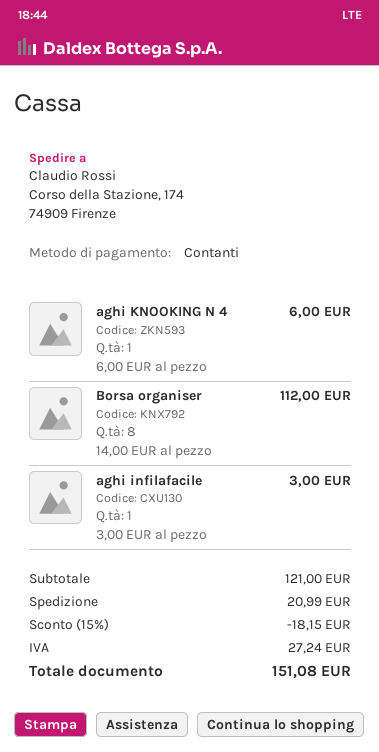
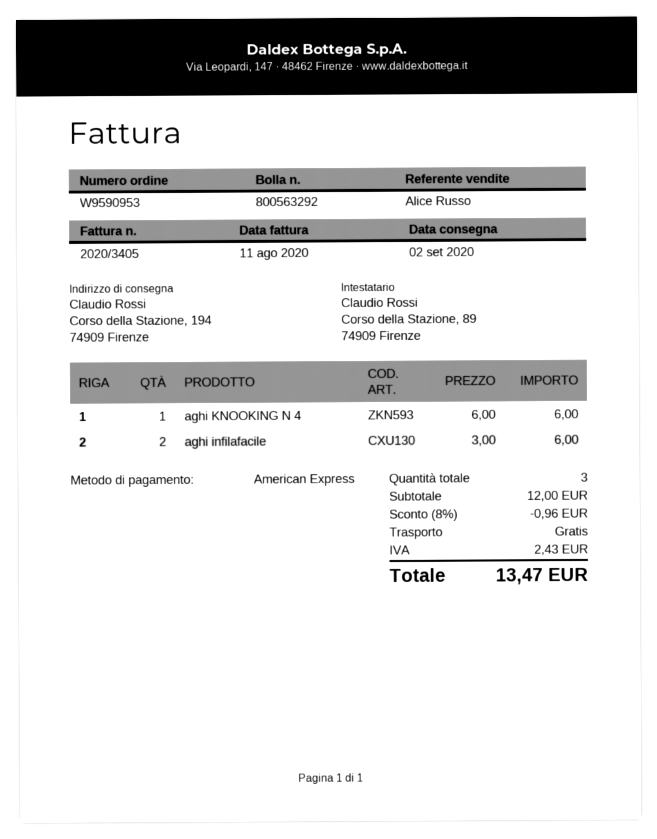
payment method: cash -> American Express
ship to: Corso della Stazione, 174, 74909 Firenze -> Corso della Stazione, 194, 74909 Firenze
Borsa organiser: 8 x 14.00 = 112.00 -> none
aghi infilafacile: 1 x 3.00 = 3.00 -> 2 x 3.00 = 6.00
subtotal: 121.00 -> 12.00
discount: 15% = 18.15 -> 8% = 0.96
shipping: 20.99 -> 0.00
tax: 27.24 -> 2.43
total: 151.08 -> 13.47

